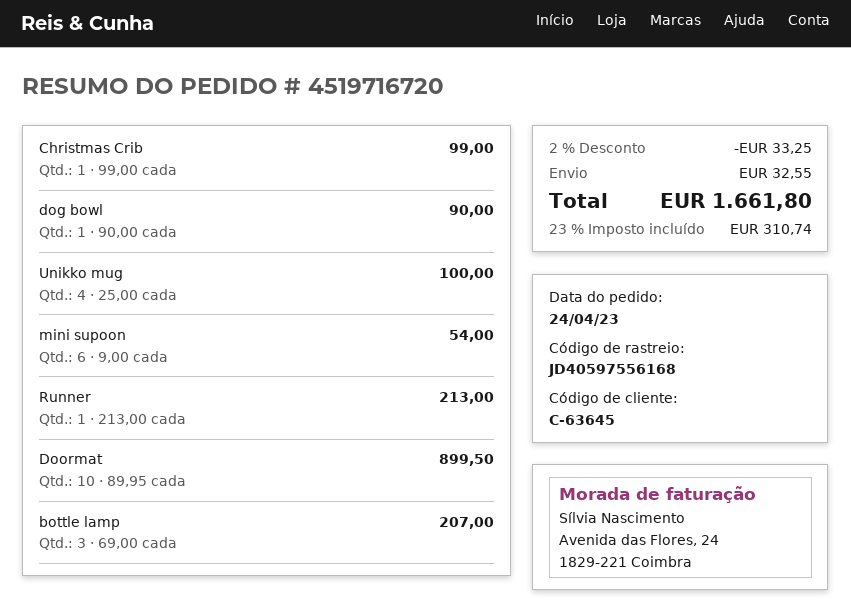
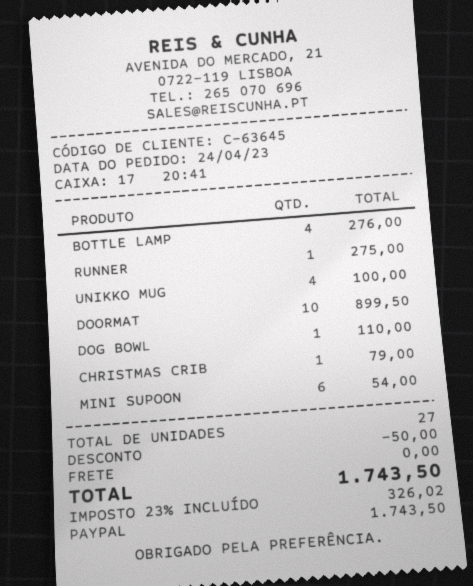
Christmas Crib: 1 for 99.00 -> 1 for 79.00
dog bowl: 1 for 90.00 -> 1 for 110.00
Runner: 1 for 213.00 -> 1 for 275.00
bottle lamp: 3 for 207.00 -> 4 for 276.00
discount: 33.25 -> 50.00
shipping: 32.55 -> 0.00
tax: 23% = 310.74 -> 23% = 326.02
total: 1661.80 -> 1743.50

